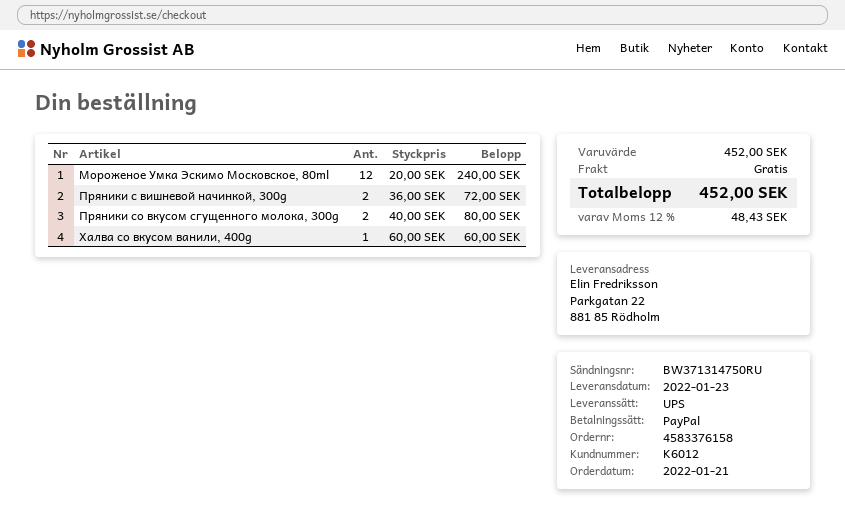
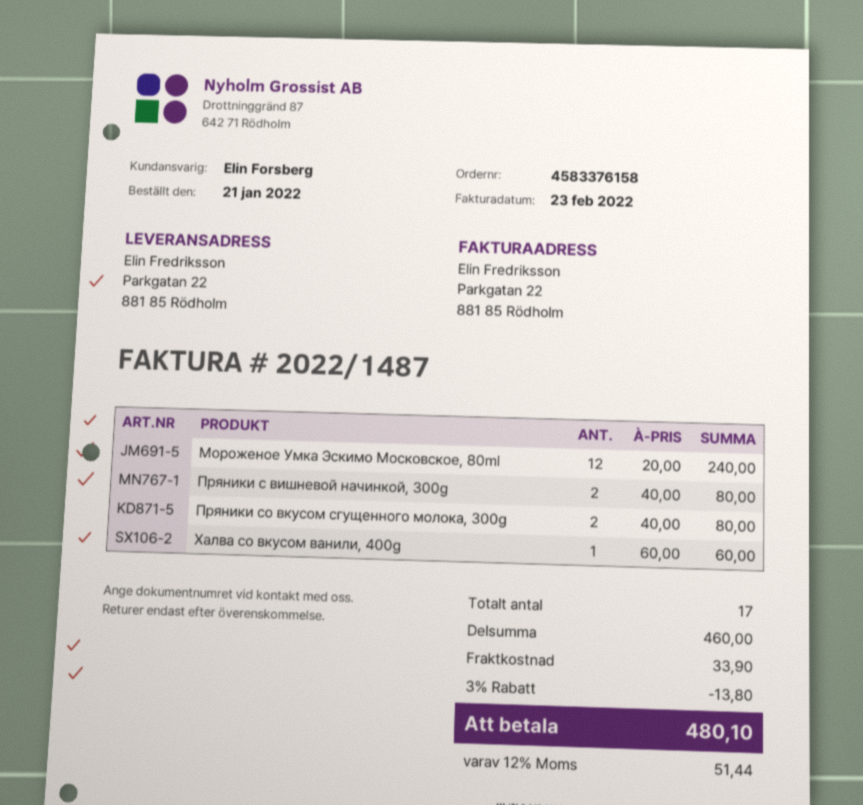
Пряники с вишневой начинкой, 300g: 2 x 36.00 = 72.00 -> 2 x 40.00 = 80.00
subtotal: 452.00 -> 460.00
discount: none -> 3% = 13.80
shipping: 0.00 -> 33.90
tax: 12% = 48.43 -> 12% = 51.44
total: 452.00 -> 480.10

